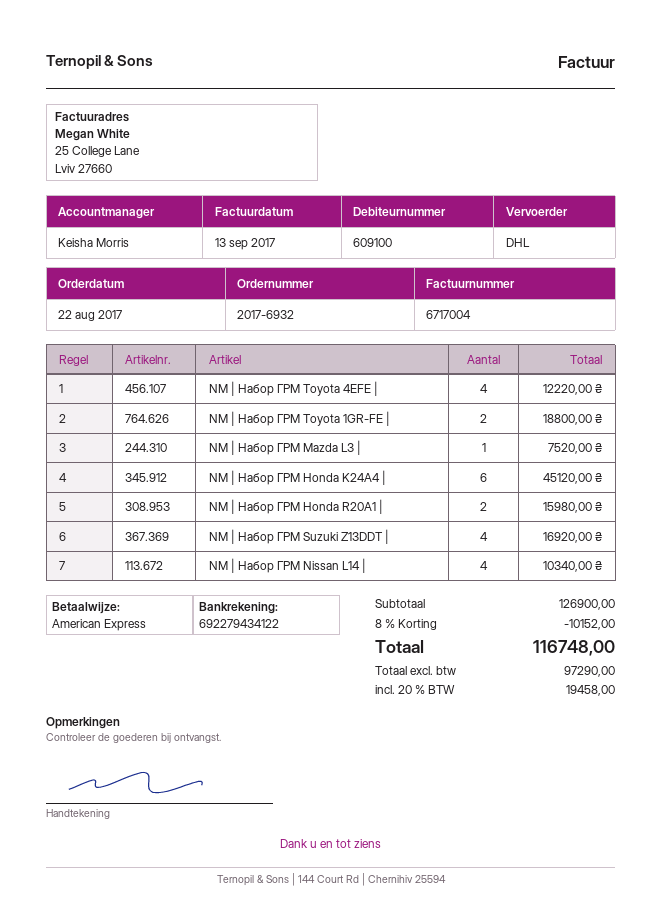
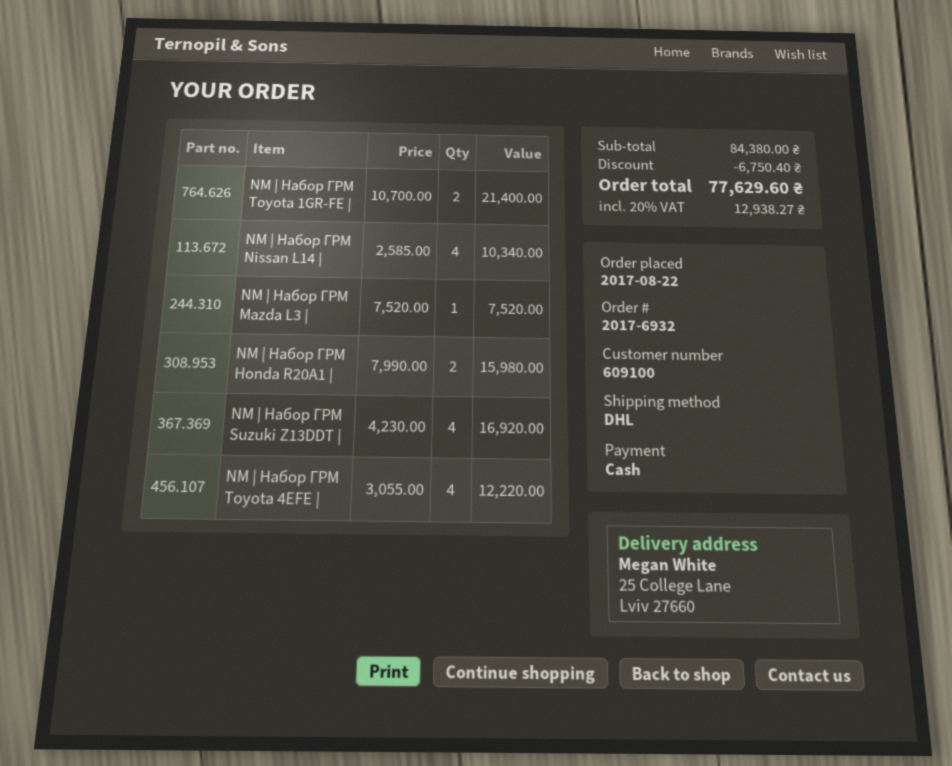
payment method: American Express -> cash
NM | Набор ГРМ Toyota 1GR-FE |: 2 for 18800.00 -> 2 for 21400.00
NM | Набор ГРМ Honda K24A4 |: 6 for 45120.00 -> none
subtotal: 126900.00 -> 84380.00
discount: 10152.00 -> 6750.40
tax: 20% = 19458.00 -> 20% = 12938.27
total: 116748.00 -> 77629.60

